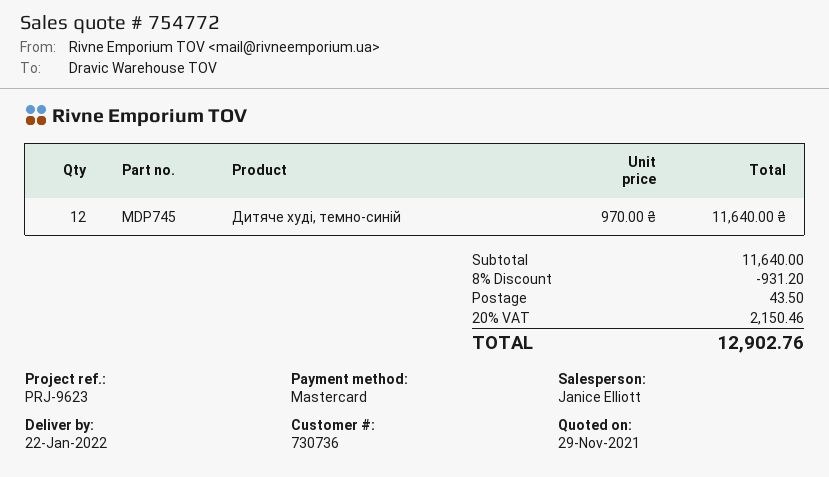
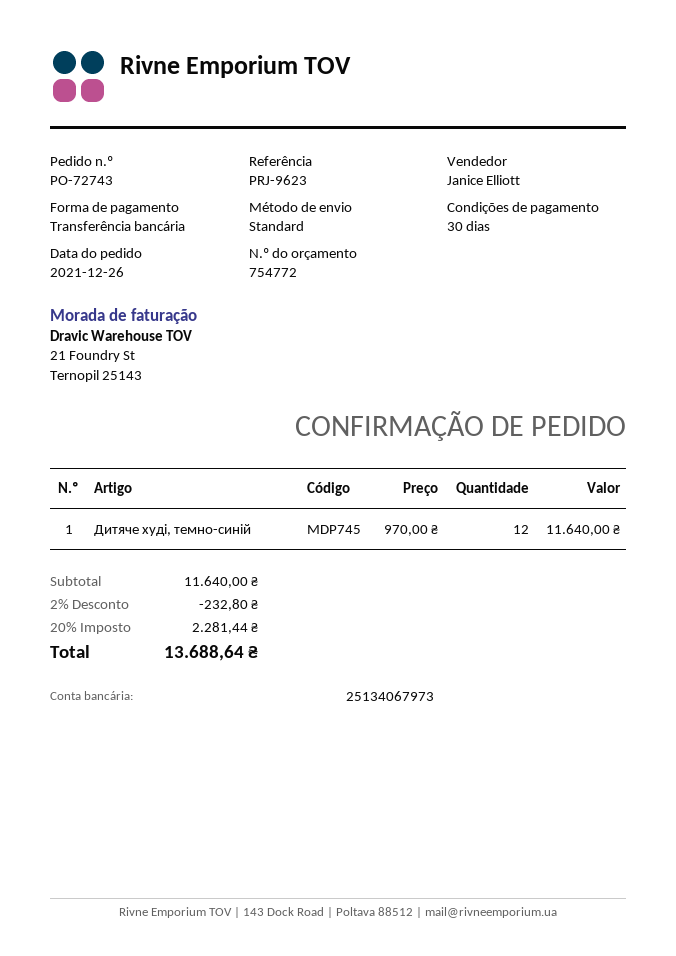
payment method: Mastercard -> bank transfer
discount: 8% = 931.20 -> 2% = 232.80
shipping: 43.50 -> none
tax: 20% = 2150.46 -> 20% = 2281.44
total: 12902.76 -> 13688.64

